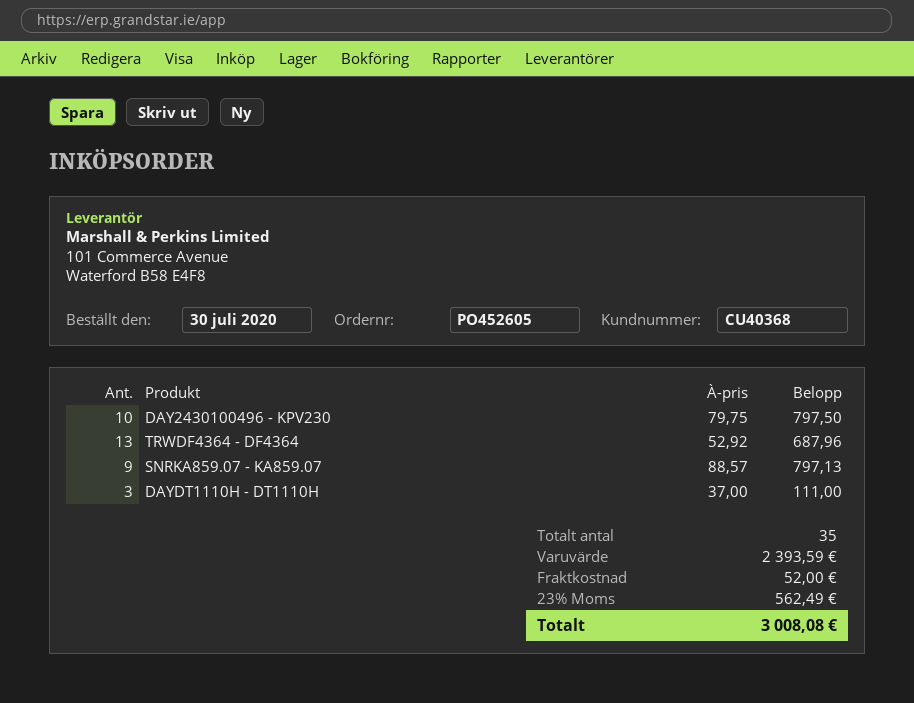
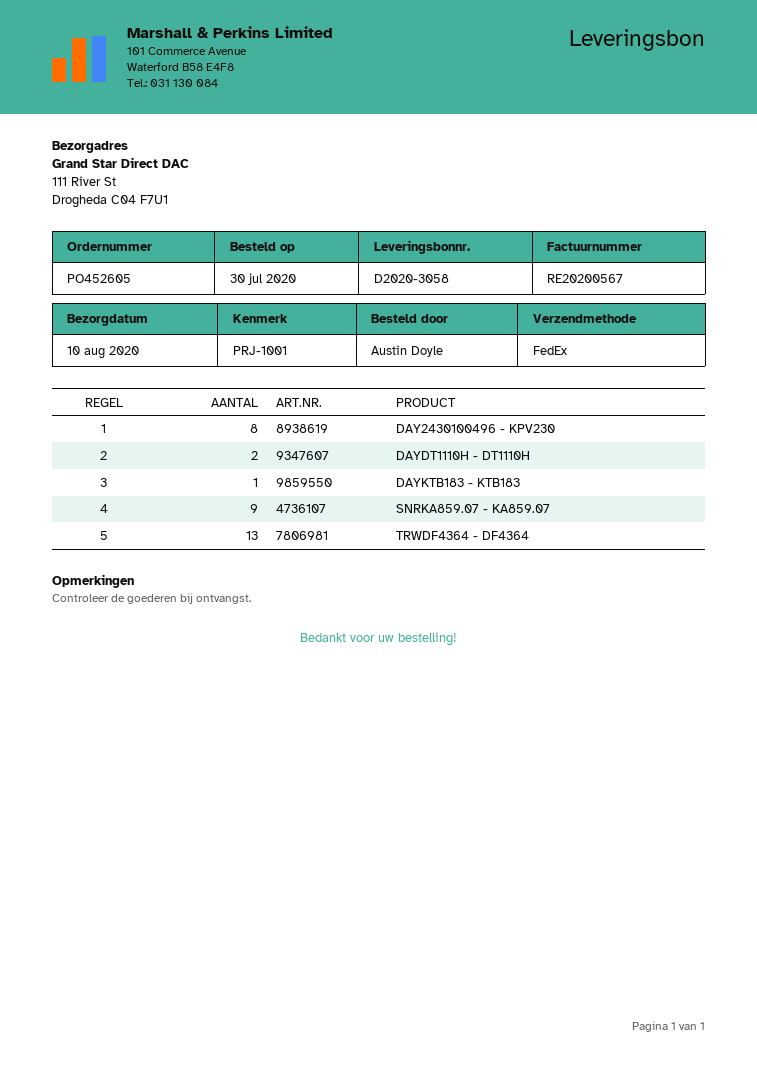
DAY2430100496 - KPV230: 10 -> 8
DAYDT1110H - DT1110H: 3 -> 2
DAYKTB183 - KTB183: none -> 1

